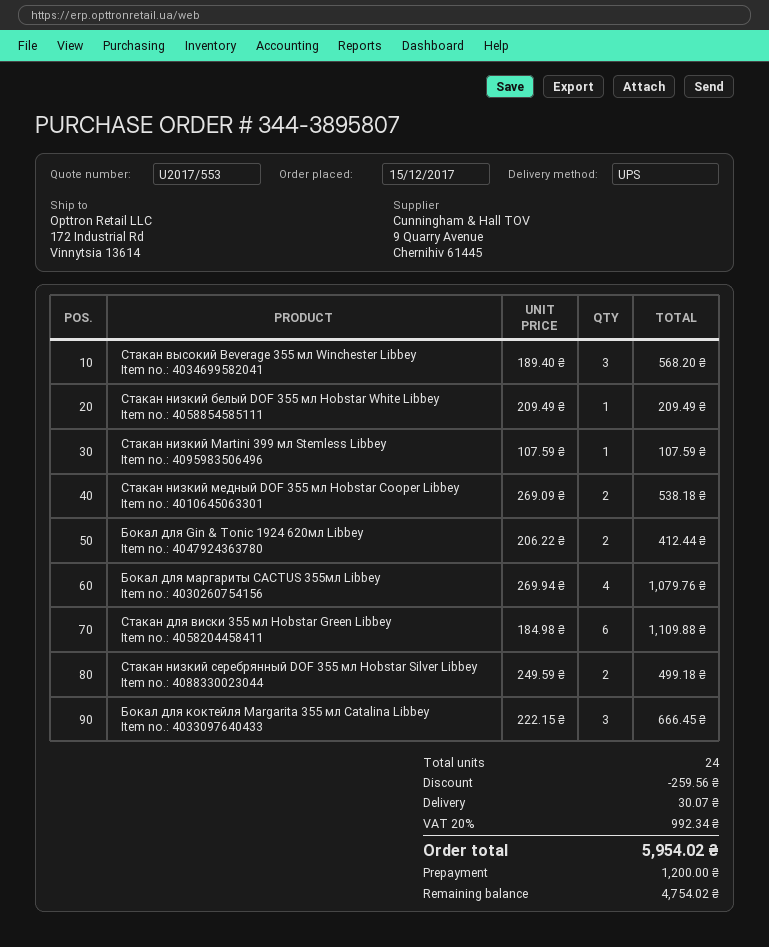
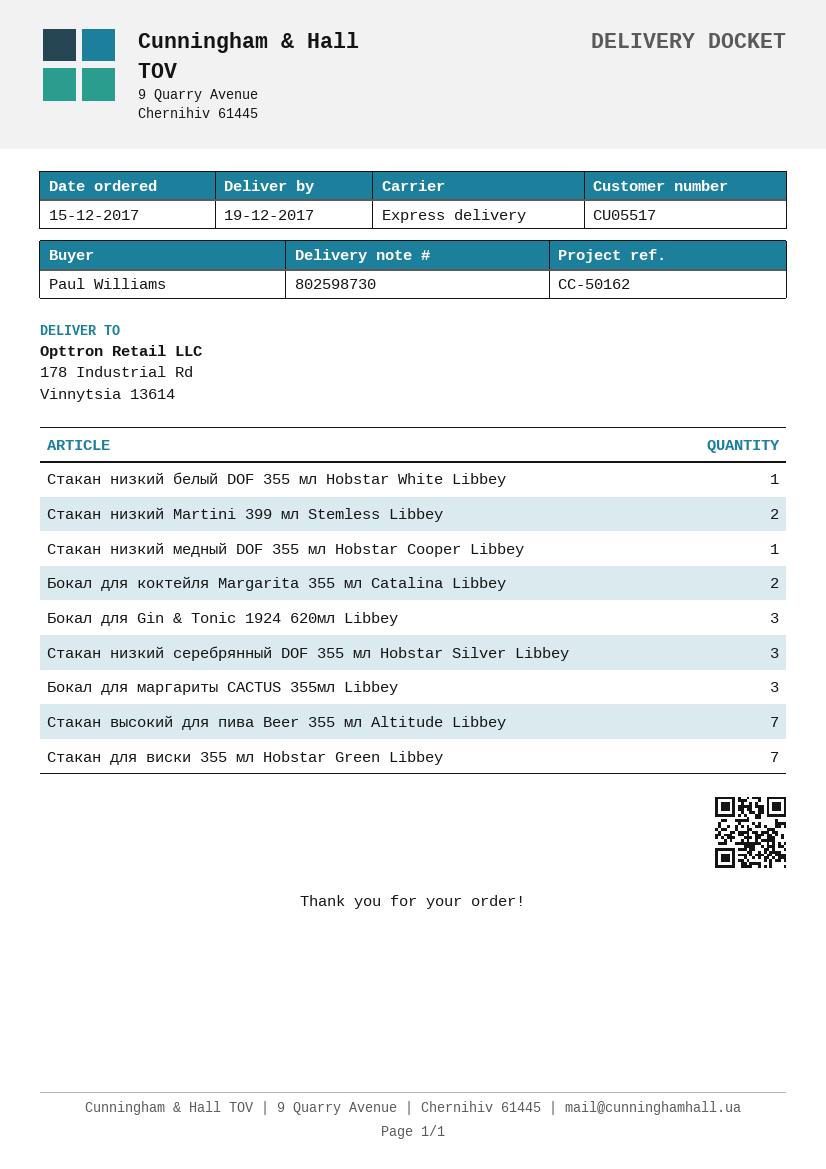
shipping method: UPS -> express
ship to: 172 Industrial Rd, Vinnytsia 13614 -> 178 Industrial Rd, Vinnytsia 13614
Стакан высокий Beverage 355 мл Winchester Libbey: 3 -> none
Стакан низкий Martini 399 мл Stemless Libbey: 1 -> 2
Стакан низкий медный DOF 355 мл Hobstar Cooper Libbey: 2 -> 1
Бокал для Gin & Tonic 1924 620мл Libbey: 2 -> 3
Бокал для маргариты CACTUS 355мл Libbey: 4 -> 3
Стакан для виски 355 мл Hobstar Green Libbey: 6 -> 7
Стакан низкий серебрянный DOF 355 мл Hobstar Silver Libbey: 2 -> 3
Бокал для коктейля Margarita 355 мл Catalina Libbey: 3 -> 2
Стакан высокий для пива Beer 355 мл Altitude Libbey: none -> 7

